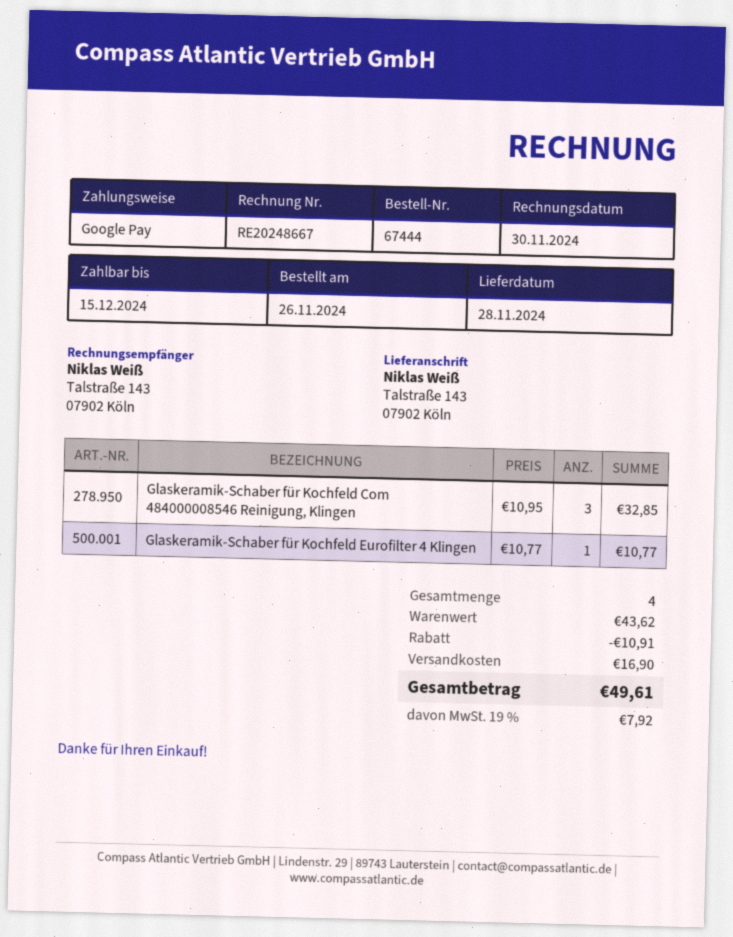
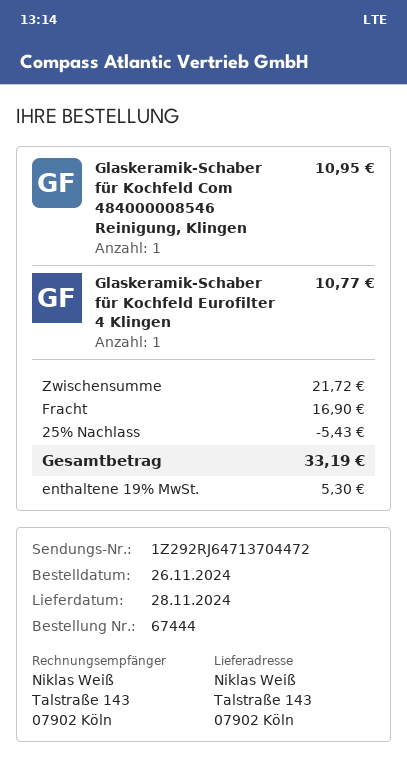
Glaskeramik-Schaber für Kochfeld Com 484000008546 Reinigung, Klingen: 3 for 32.85 -> 1 for 10.95
subtotal: 43.62 -> 21.72
discount: 10.91 -> 5.43
tax: 19% = 7.92 -> 19% = 5.30
total: 49.61 -> 33.19

